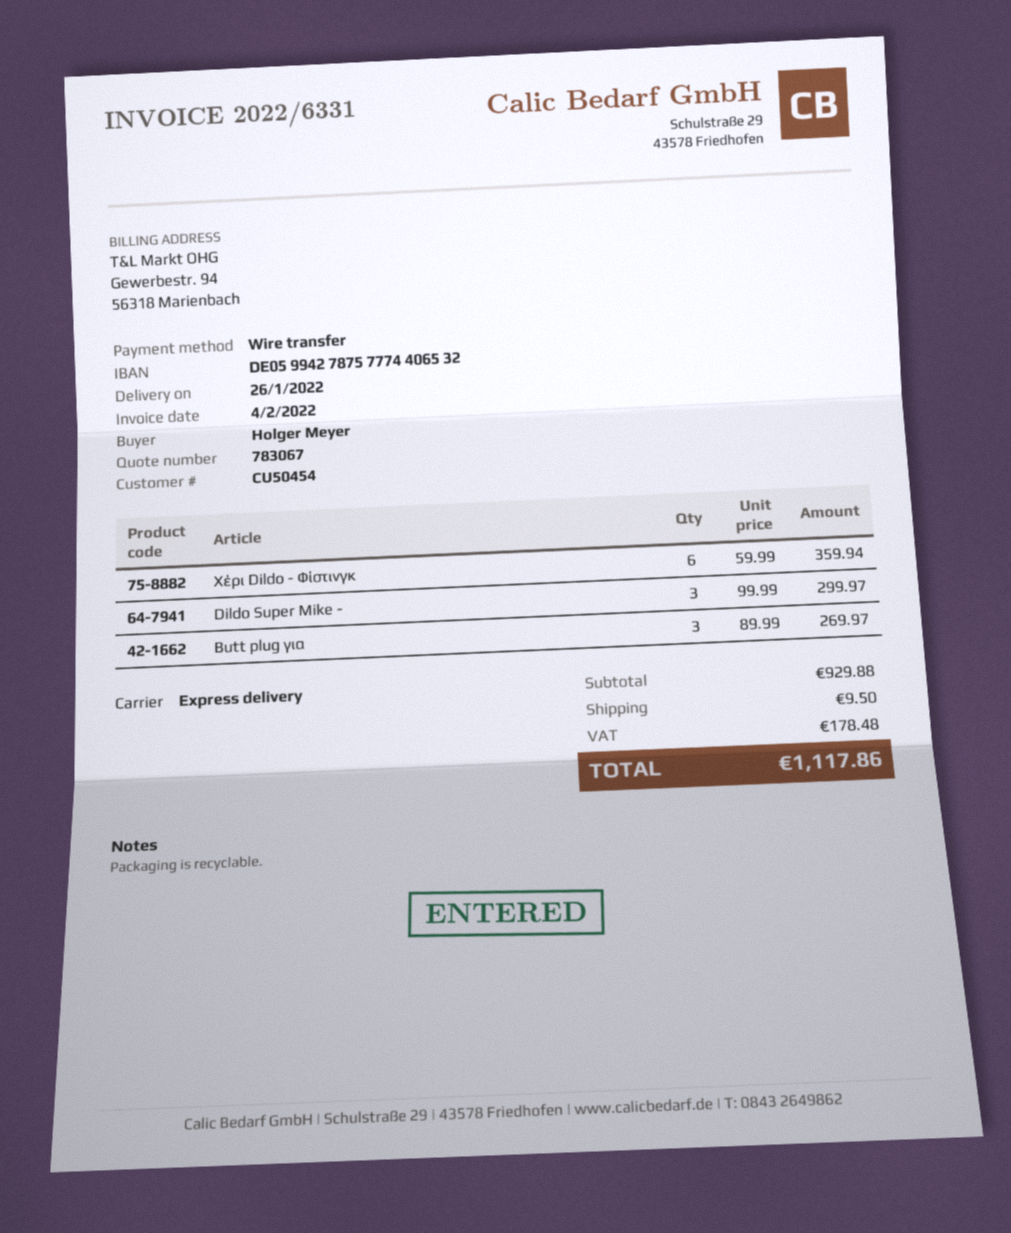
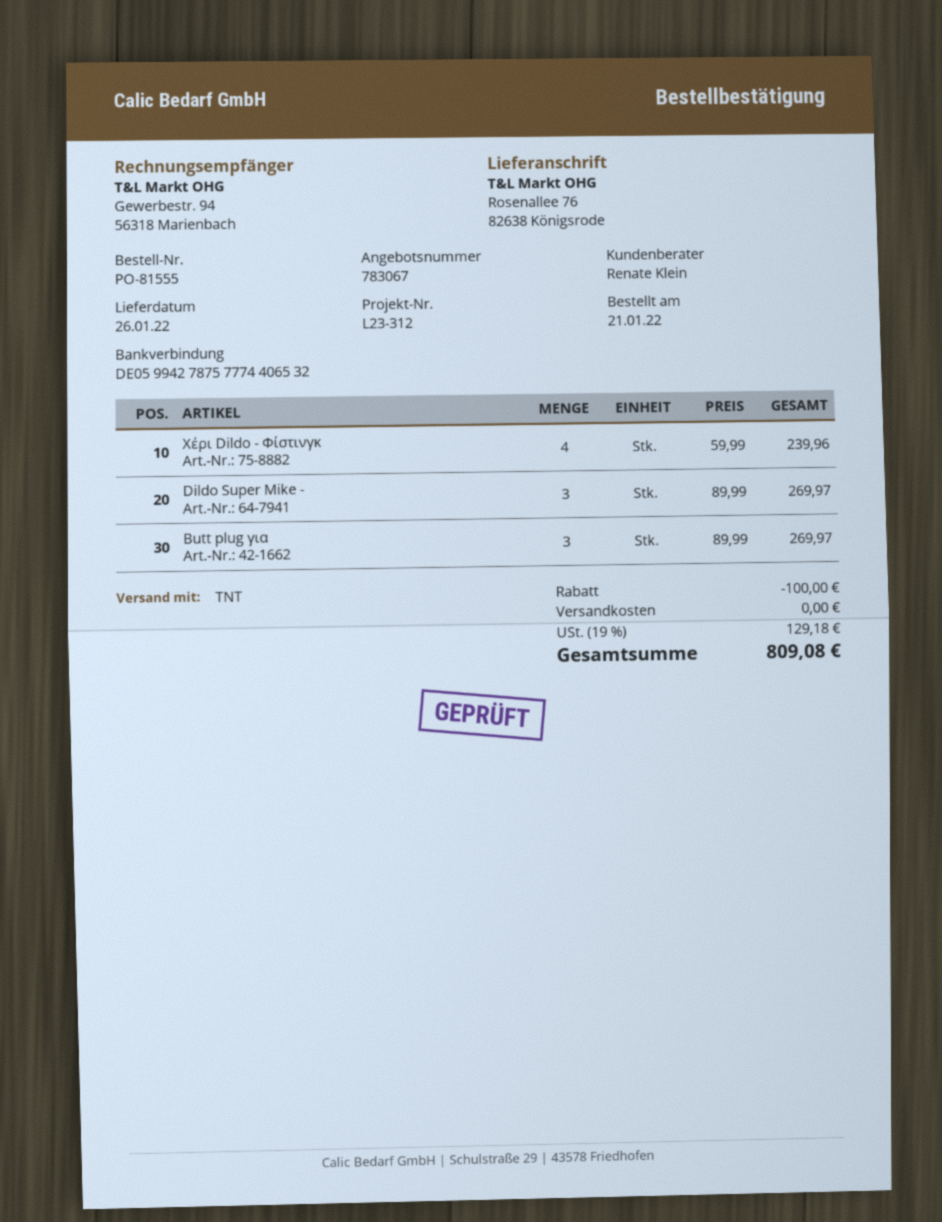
shipping method: express -> TNT
Χέρι Dildo - Φίστινγκ: 6 x 59.99 = 359.94 -> 4 x 59.99 = 239.96
Dildo Super Mike -: 3 x 99.99 = 299.97 -> 3 x 89.99 = 269.97
discount: none -> 100.00
shipping: 9.50 -> 0.00
tax: 178.48 -> 129.18
total: 1117.86 -> 809.08

